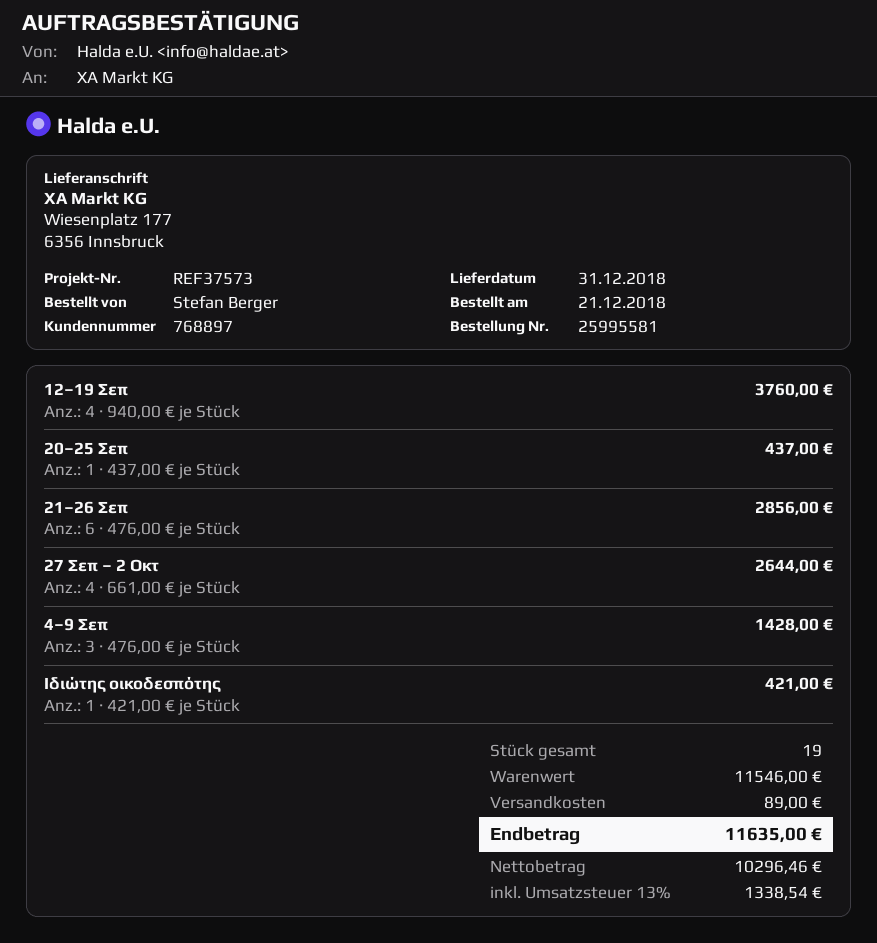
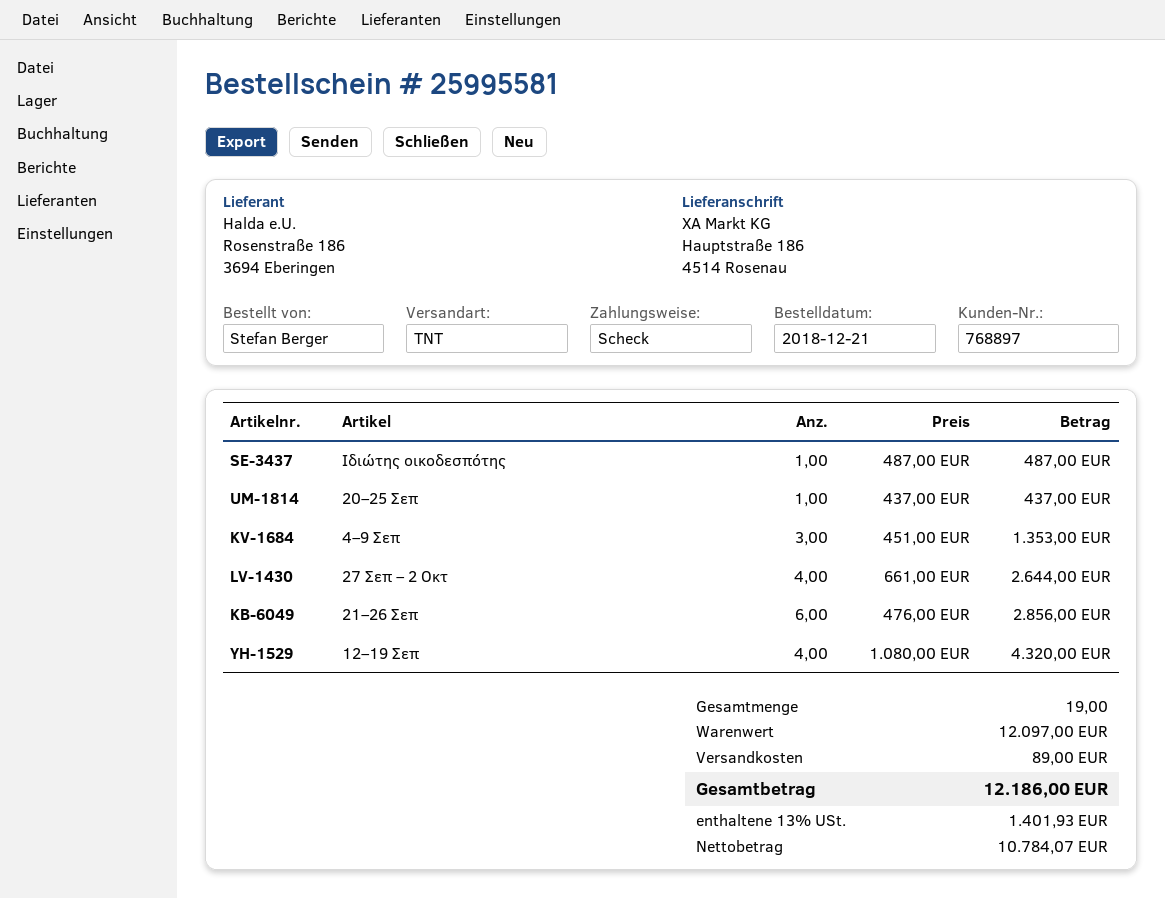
ship to: Wiesenplatz 177, 6356 Innsbruck -> Hauptstraße 186, 4514 Rosenau
12–19 Σεπ: 4 x 940.00 = 3760.00 -> 4 x 1080.00 = 4320.00
4–9 Σεπ: 3 x 476.00 = 1428.00 -> 3 x 451.00 = 1353.00
Ιδιώτης οικοδεσπότης: 1 x 421.00 = 421.00 -> 1 x 487.00 = 487.00
subtotal: 11546.00 -> 12097.00
net: 10296.46 -> 10784.07
tax: 13% = 1338.54 -> 13% = 1401.93
total: 11635.00 -> 12186.00

